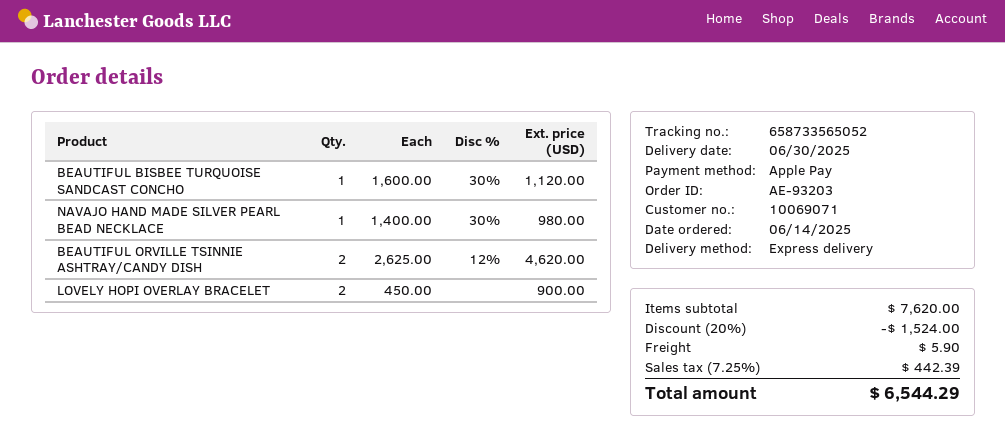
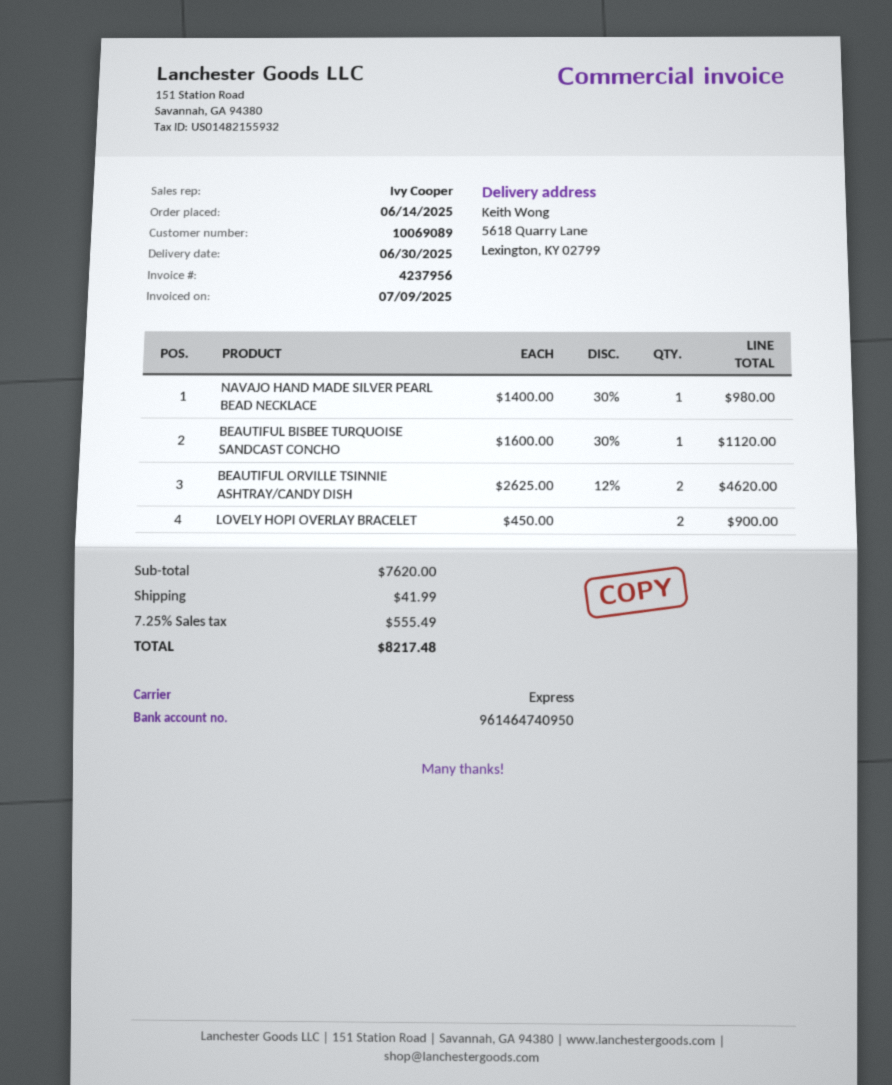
customer number: 10069071 -> 10069089
discount: 20% = 1524.00 -> none
shipping: 5.90 -> 41.99
tax: 7.25% = 442.39 -> 7.25% = 555.49
total: 6544.29 -> 8217.48

